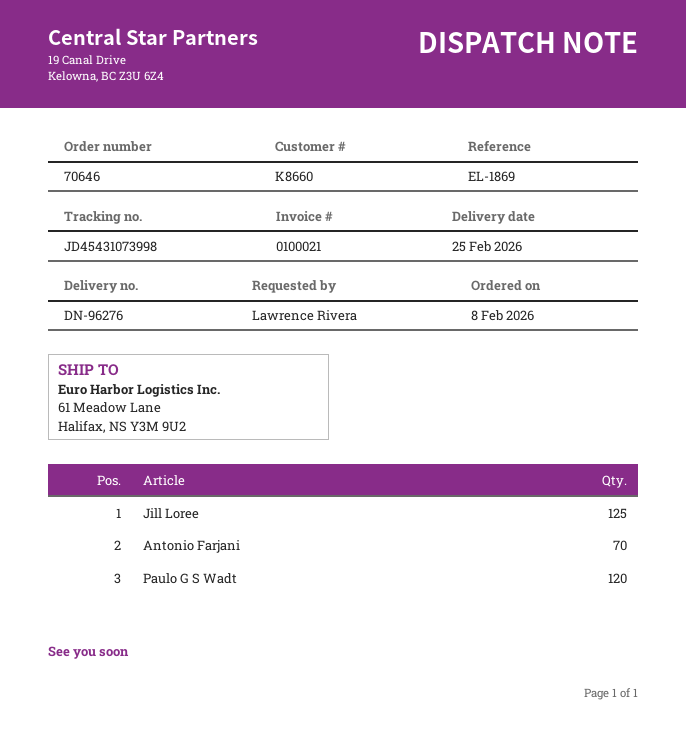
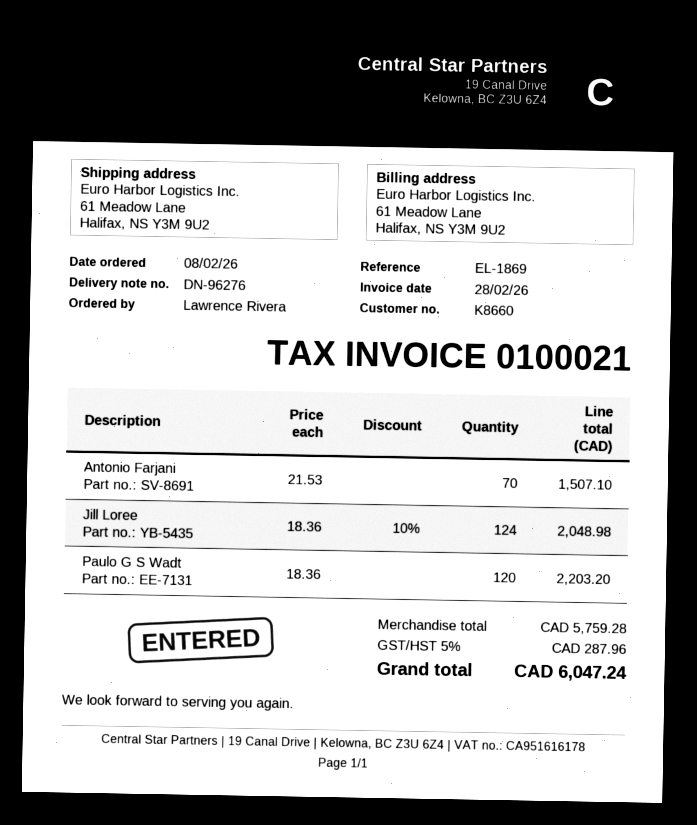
Jill Loree: 125 -> 124

